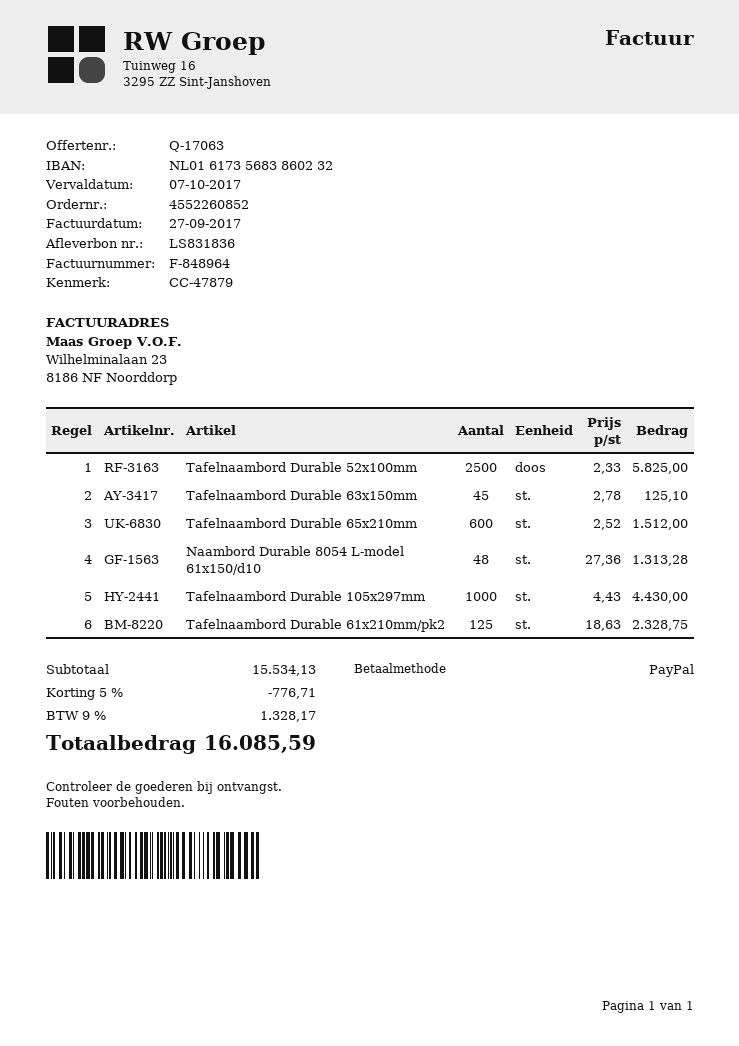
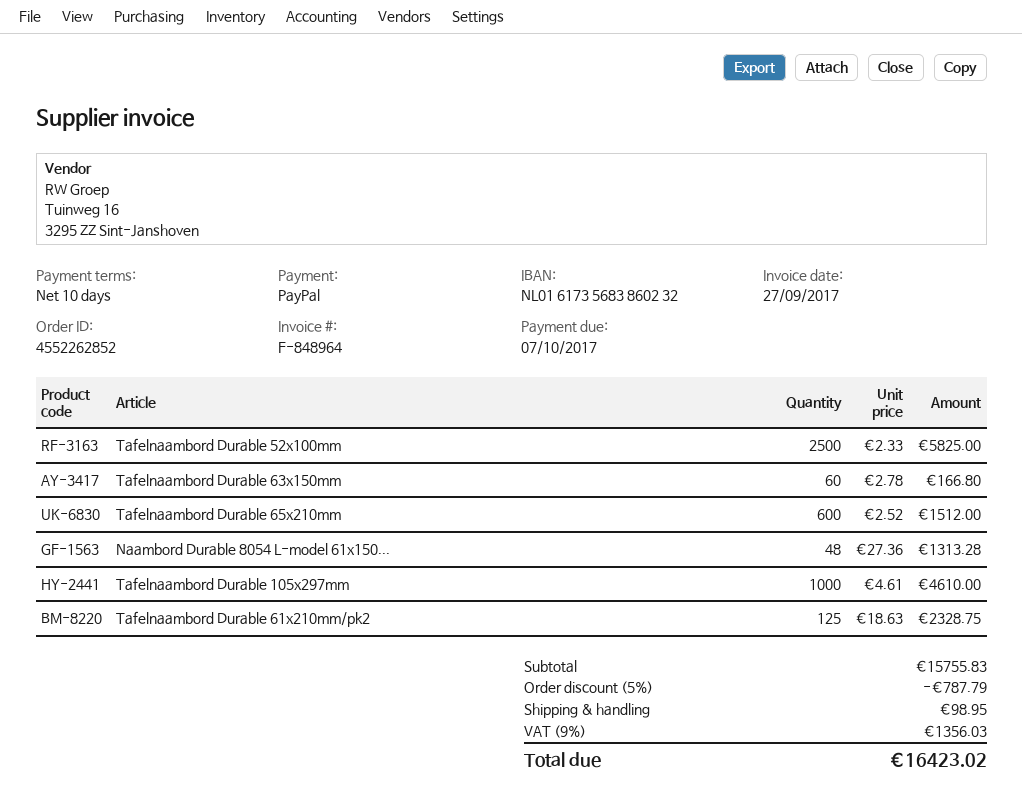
order number: 4552260852 -> 4552262852
Tafelnaambord Durable 63x150mm: 45 x 2.78 = 125.10 -> 60 x 2.78 = 166.80
Tafelnaambord Durable 105x297mm: 1000 x 4.43 = 4430.00 -> 1000 x 4.61 = 4610.00
subtotal: 15534.13 -> 15755.83
discount: 5% = 776.71 -> 5% = 787.79
shipping: none -> 98.95
tax: 9% = 1328.17 -> 9% = 1356.03
total: 16085.59 -> 16423.02

